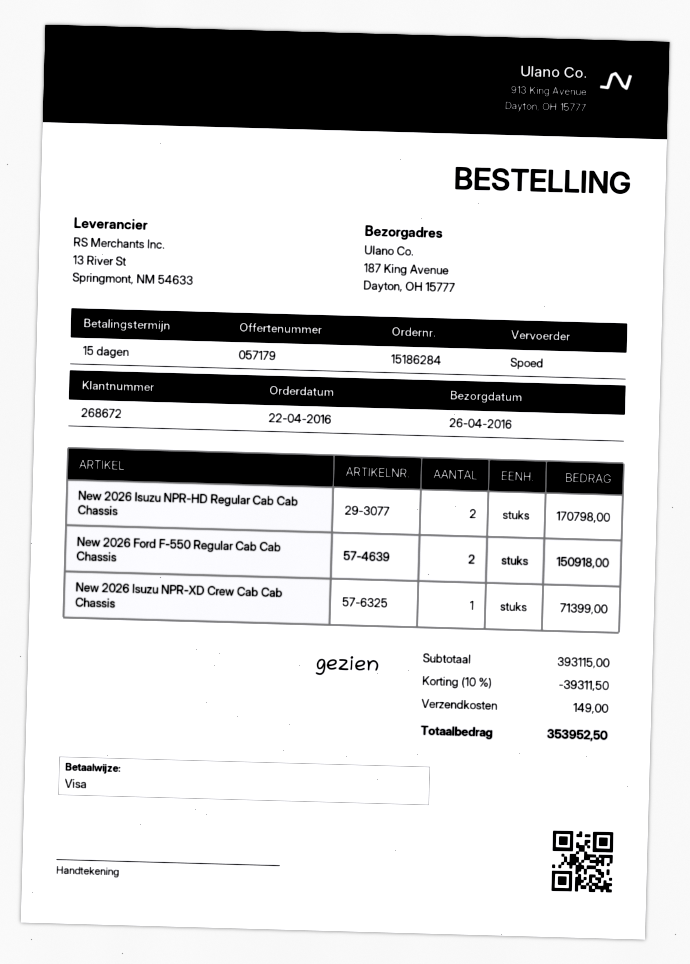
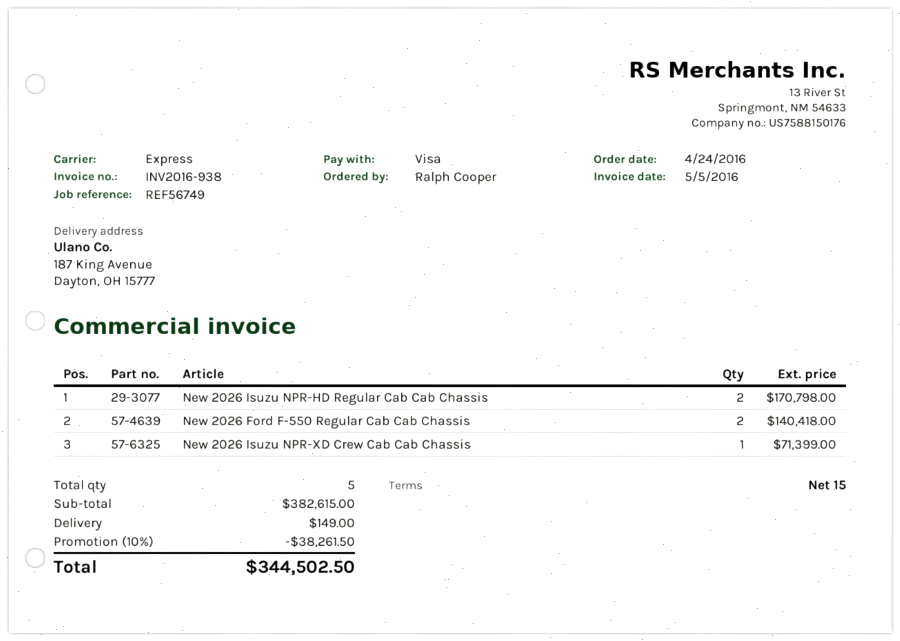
order date: 2016-04-22 -> 2016-04-24
New 2026 Ford F-550 Regular Cab Cab Chassis: 2 for 150918.00 -> 2 for 140418.00
subtotal: 393115.00 -> 382615.00
discount: 10% = 39311.50 -> 10% = 38261.50
total: 353952.50 -> 344502.50

